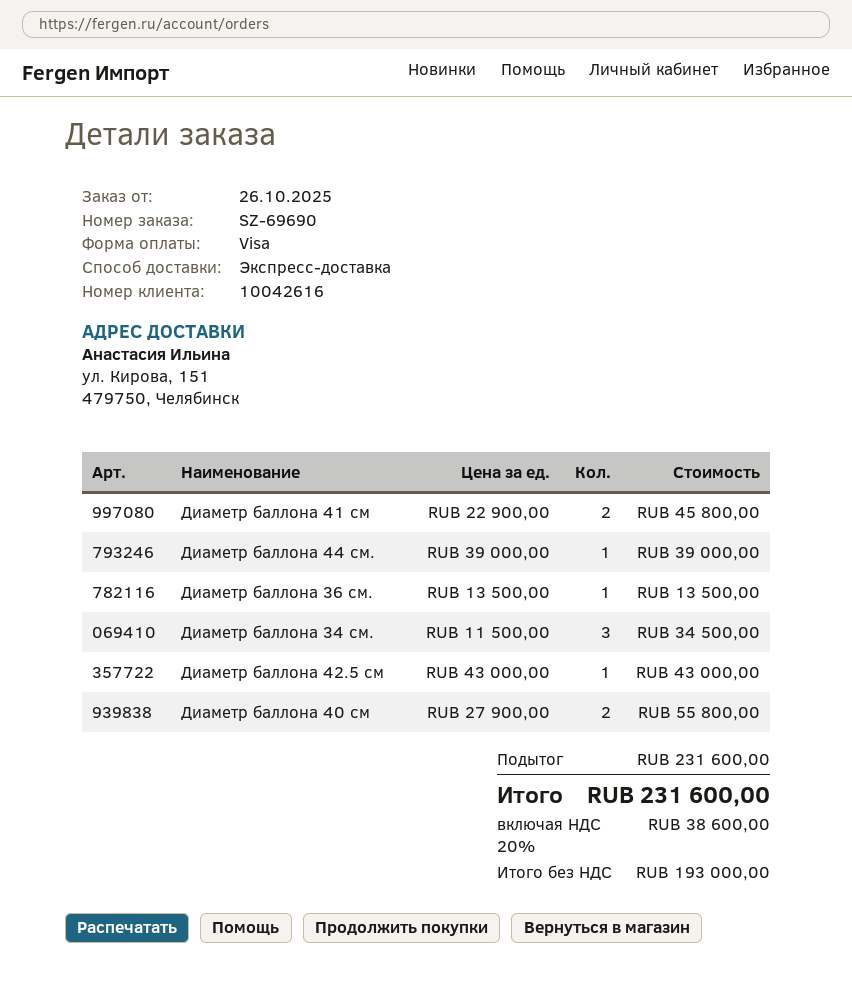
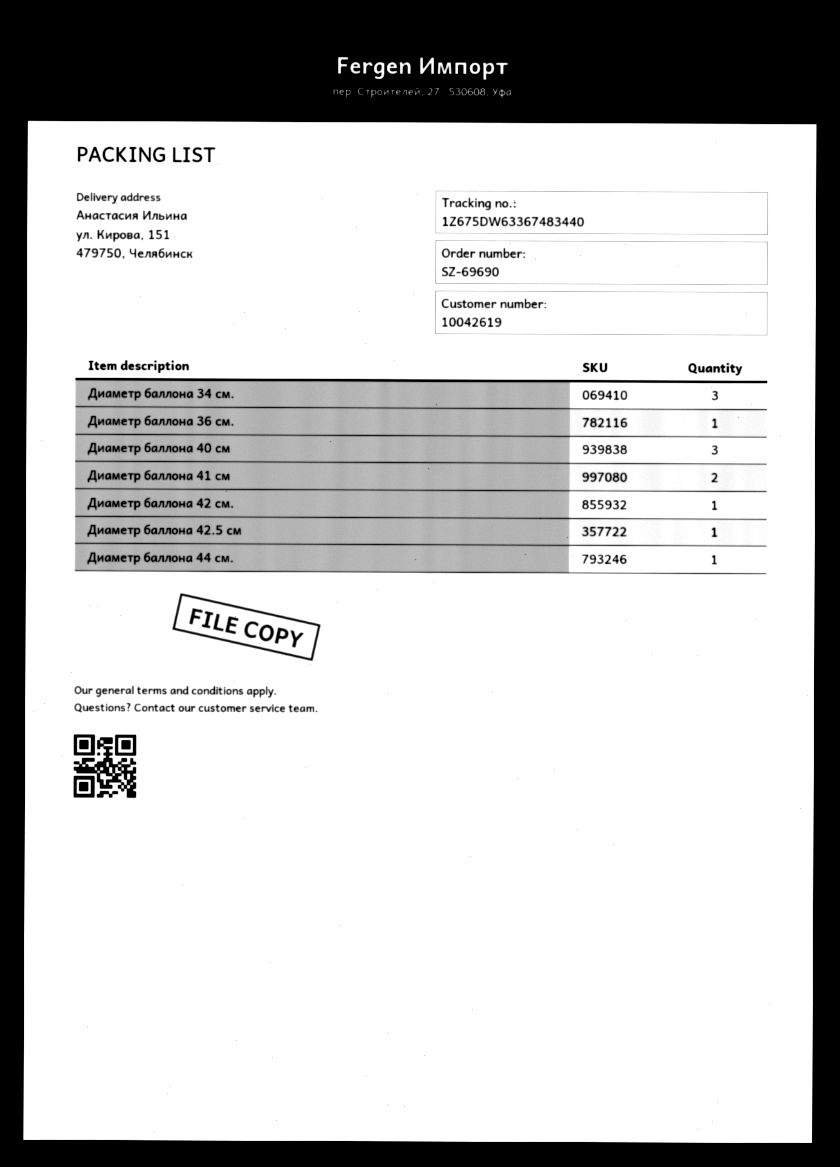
customer number: 10042616 -> 10042619
Диаметр баллона 40 см: 2 -> 3
Диаметр баллона 42 см.: none -> 1

